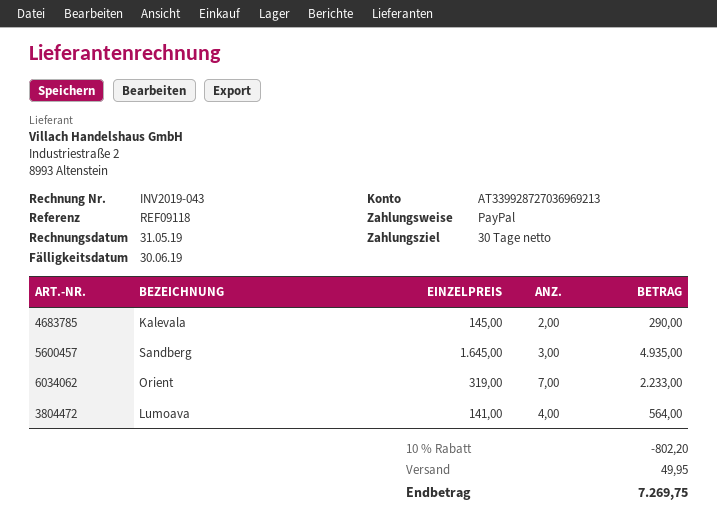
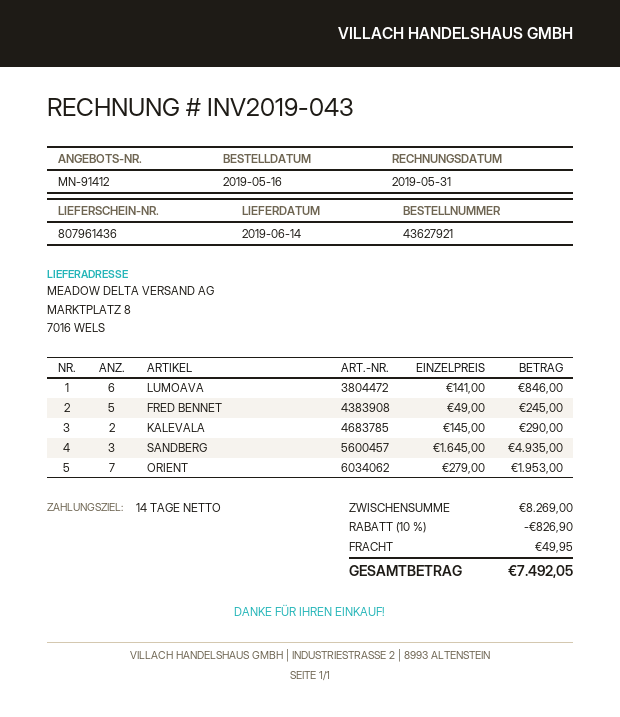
payment terms: 30 days -> 14 days
Orient: 7 x 319.00 = 2233.00 -> 7 x 279.00 = 1953.00
Lumoava: 4 x 141.00 = 564.00 -> 6 x 141.00 = 846.00
FRED BENNET: none -> 5 x 49.00 = 245.00
discount: 10% = 802.20 -> 10% = 826.90
total: 7269.75 -> 7492.05

